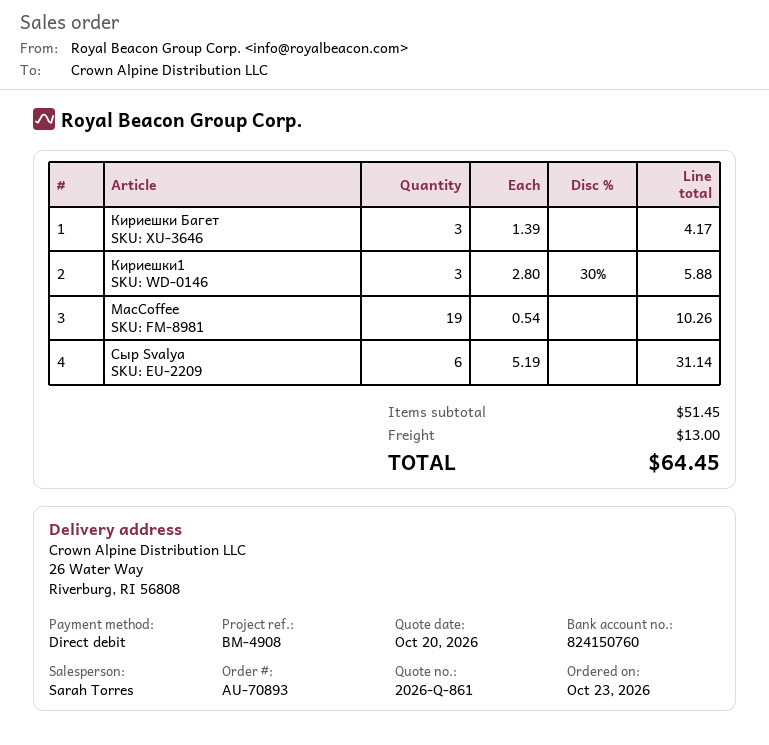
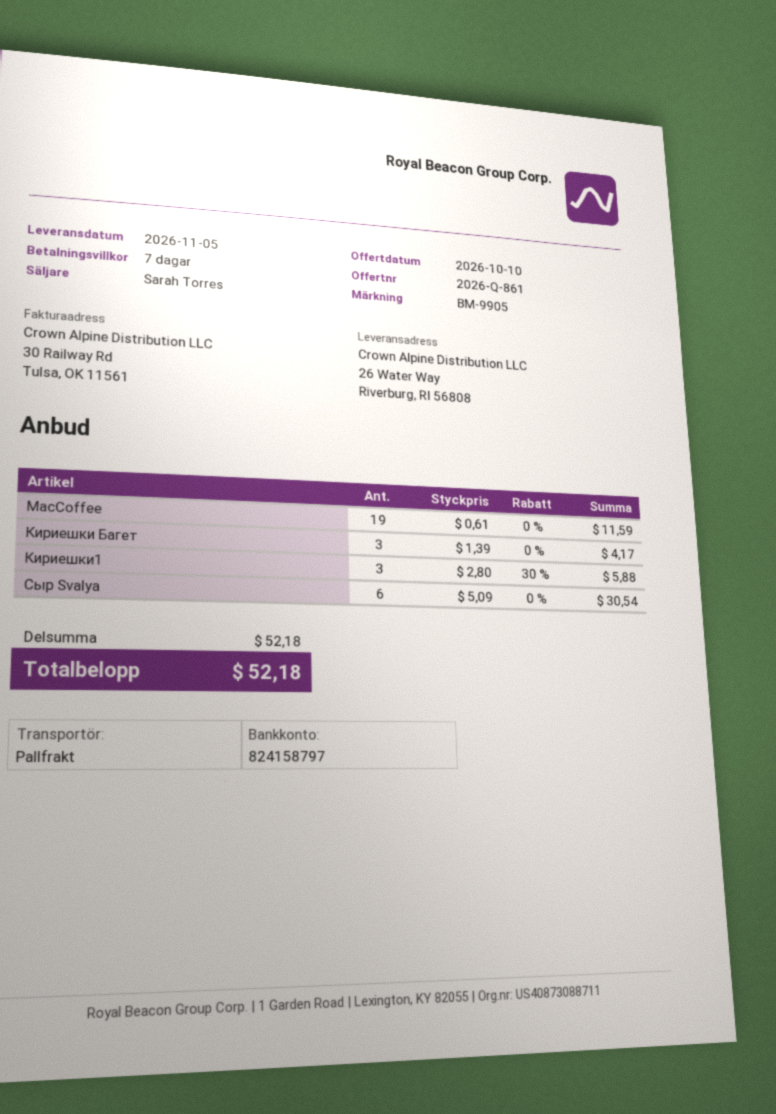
quote date: 2026-10-20 -> 2026-10-10
reference: BM-4908 -> BM-9905
bank account: 824150760 -> 824158797
MacCoffee: 19 x 0.54 = 10.26 -> 19 x 0.61 = 11.59
Сыр Svalya: 6 x 5.19 = 31.14 -> 6 x 5.09 = 30.54
subtotal: 51.45 -> 52.18
shipping: 13.00 -> none
total: 64.45 -> 52.18

